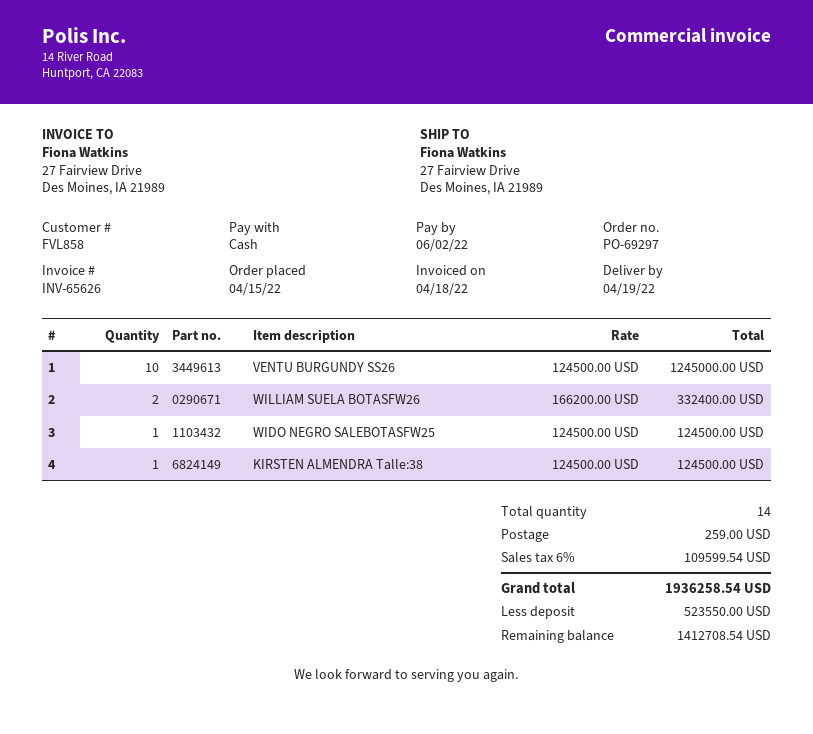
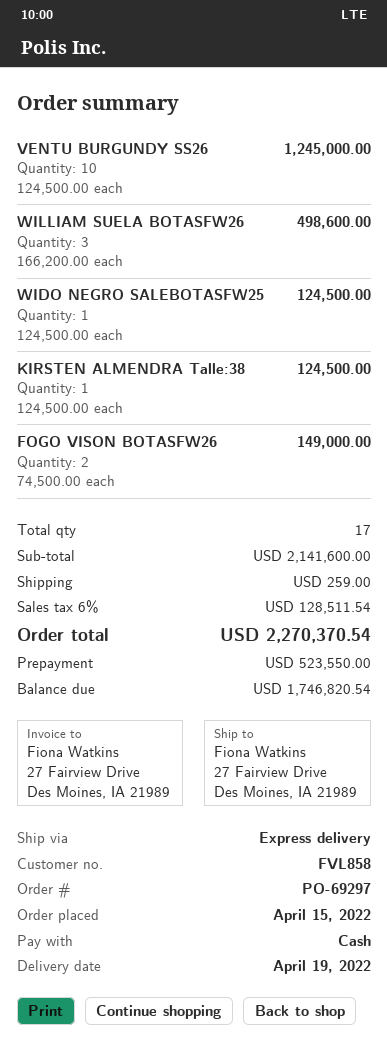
WILLIAM SUELA BOTASFW26: 2 x 166200.00 = 332400.00 -> 3 x 166200.00 = 498600.00
FOGO VISON BOTASFW26: none -> 2 x 74500.00 = 149000.00
total quantity: 14 -> 17
tax: 6% = 109599.54 -> 6% = 128511.54
total: 1936258.54 -> 2270370.54
balance: 1412708.54 -> 1746820.54

